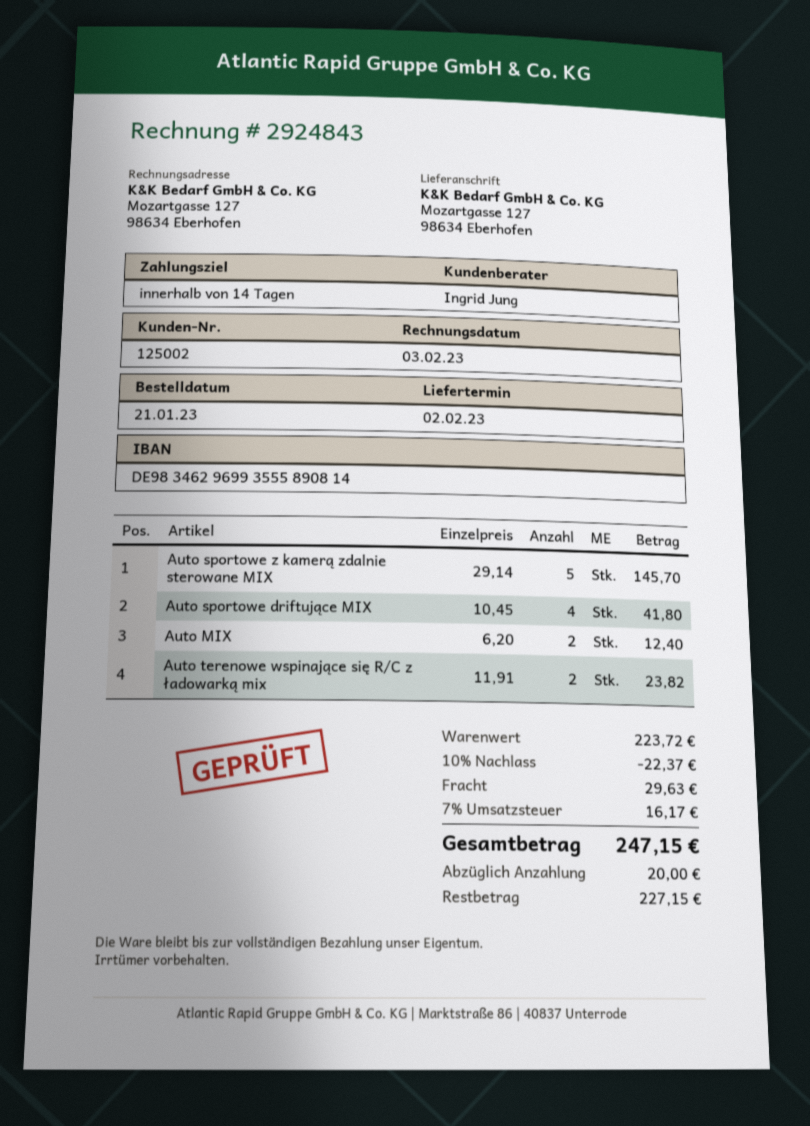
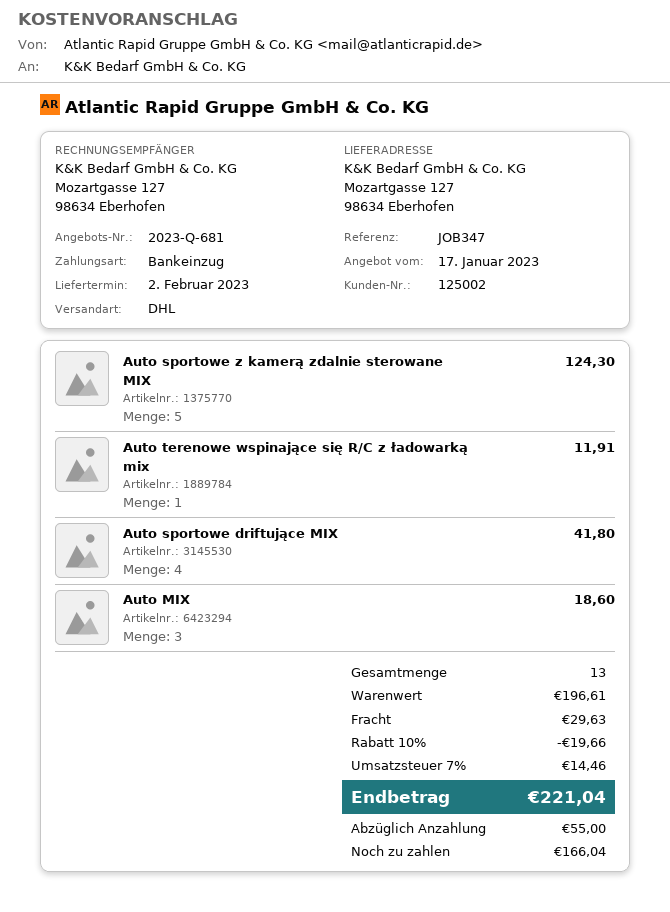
Auto sportowe z kamerą zdalnie sterowane MIX: 5 for 145.70 -> 5 for 124.30
Auto MIX: 2 for 12.40 -> 3 for 18.60
Auto terenowe wspinające się R/C z ładowarką mix: 2 for 23.82 -> 1 for 11.91
subtotal: 223.72 -> 196.61
discount: 10% = 22.37 -> 10% = 19.66
tax: 7% = 16.17 -> 7% = 14.46
total: 247.15 -> 221.04
deposit: 20.00 -> 55.00
balance: 227.15 -> 166.04

